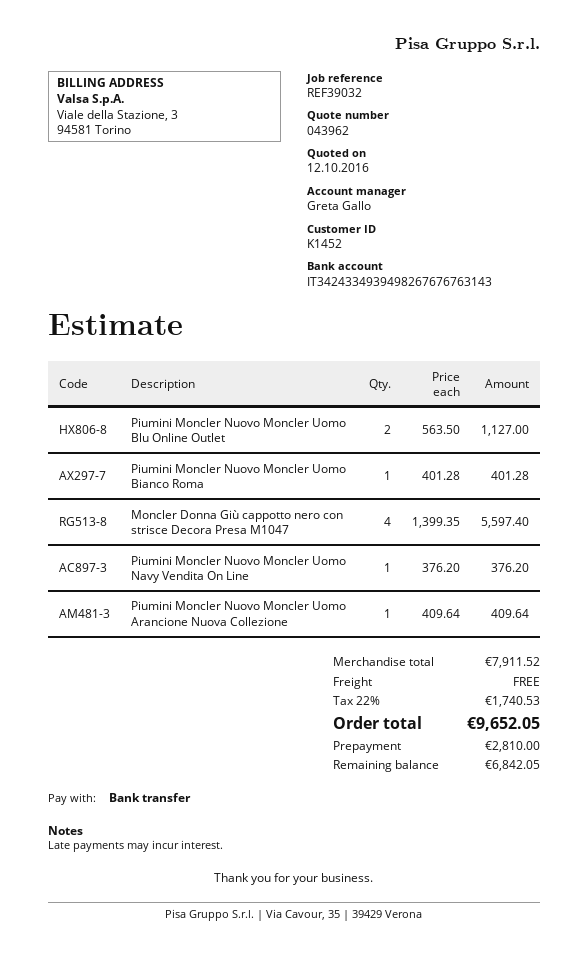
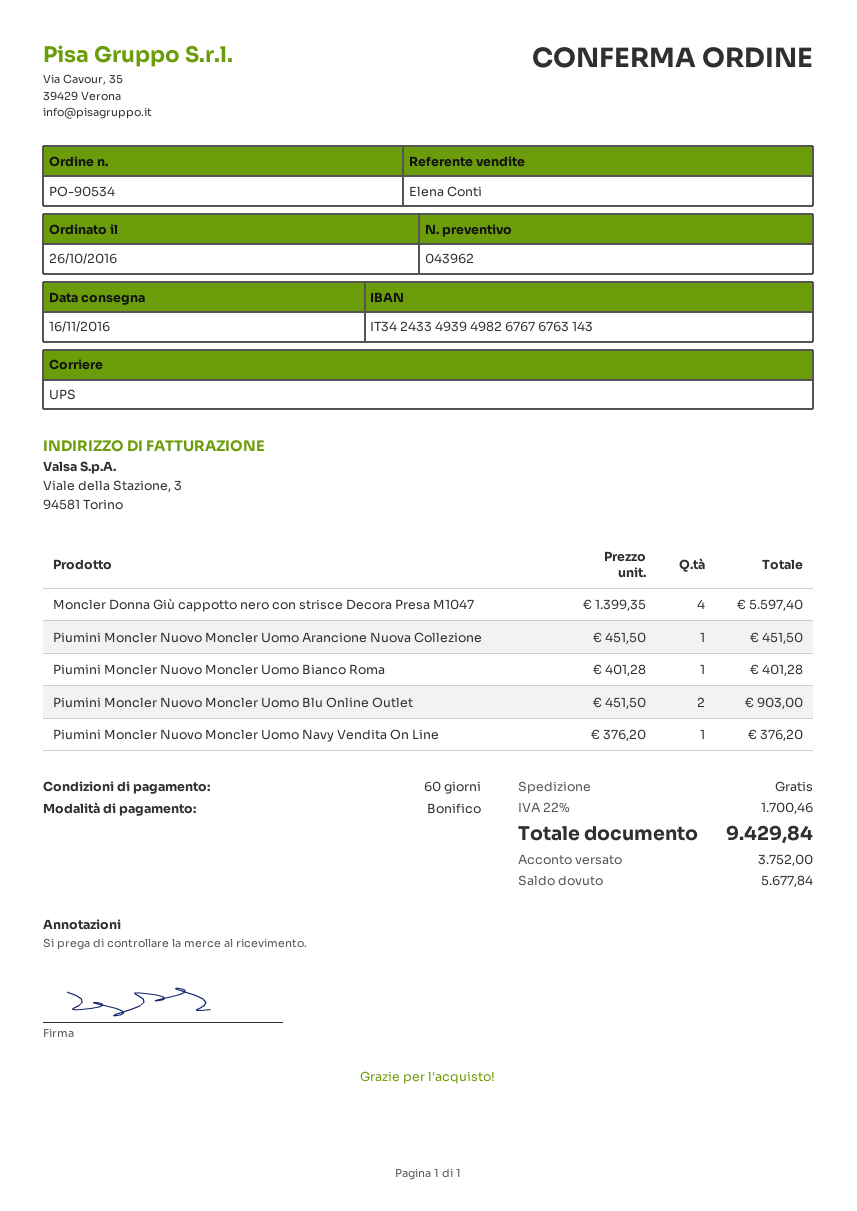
sales rep: Greta Gallo -> Elena Conti
Piumini Moncler Nuovo Moncler Uomo Blu Online Outlet: 2 x 563.50 = 1127.00 -> 2 x 451.50 = 903.00
Piumini Moncler Nuovo Moncler Uomo Arancione Nuova Collezione: 1 x 409.64 = 409.64 -> 1 x 451.50 = 451.50
tax: 22% = 1740.53 -> 22% = 1700.46
total: 9652.05 -> 9429.84
deposit: 2810.00 -> 3752.00
balance: 6842.05 -> 5677.84

